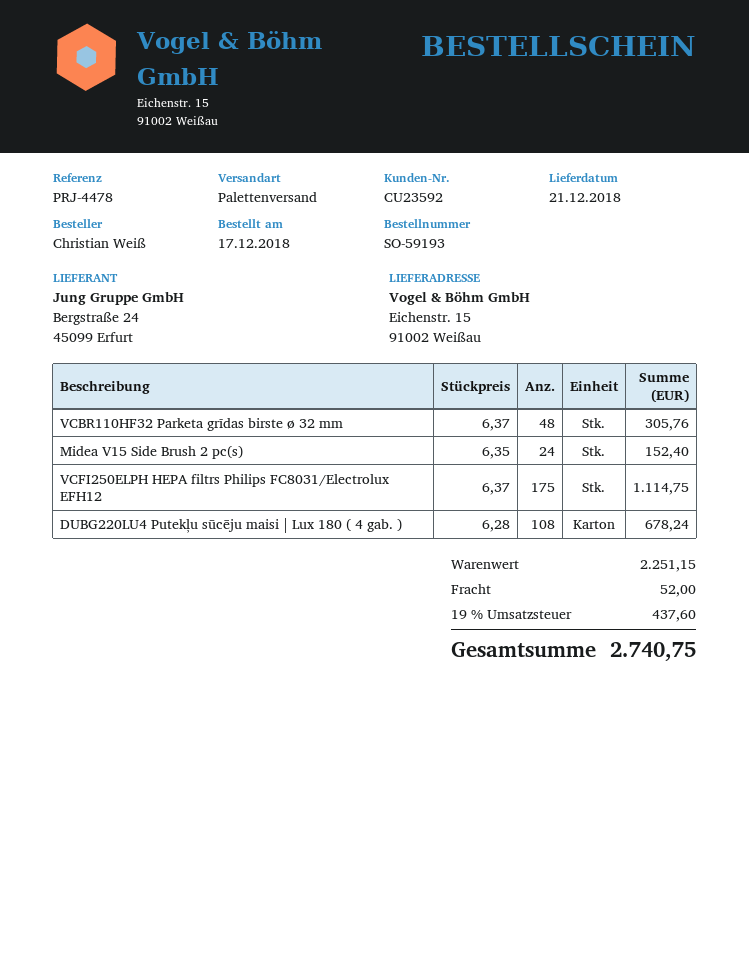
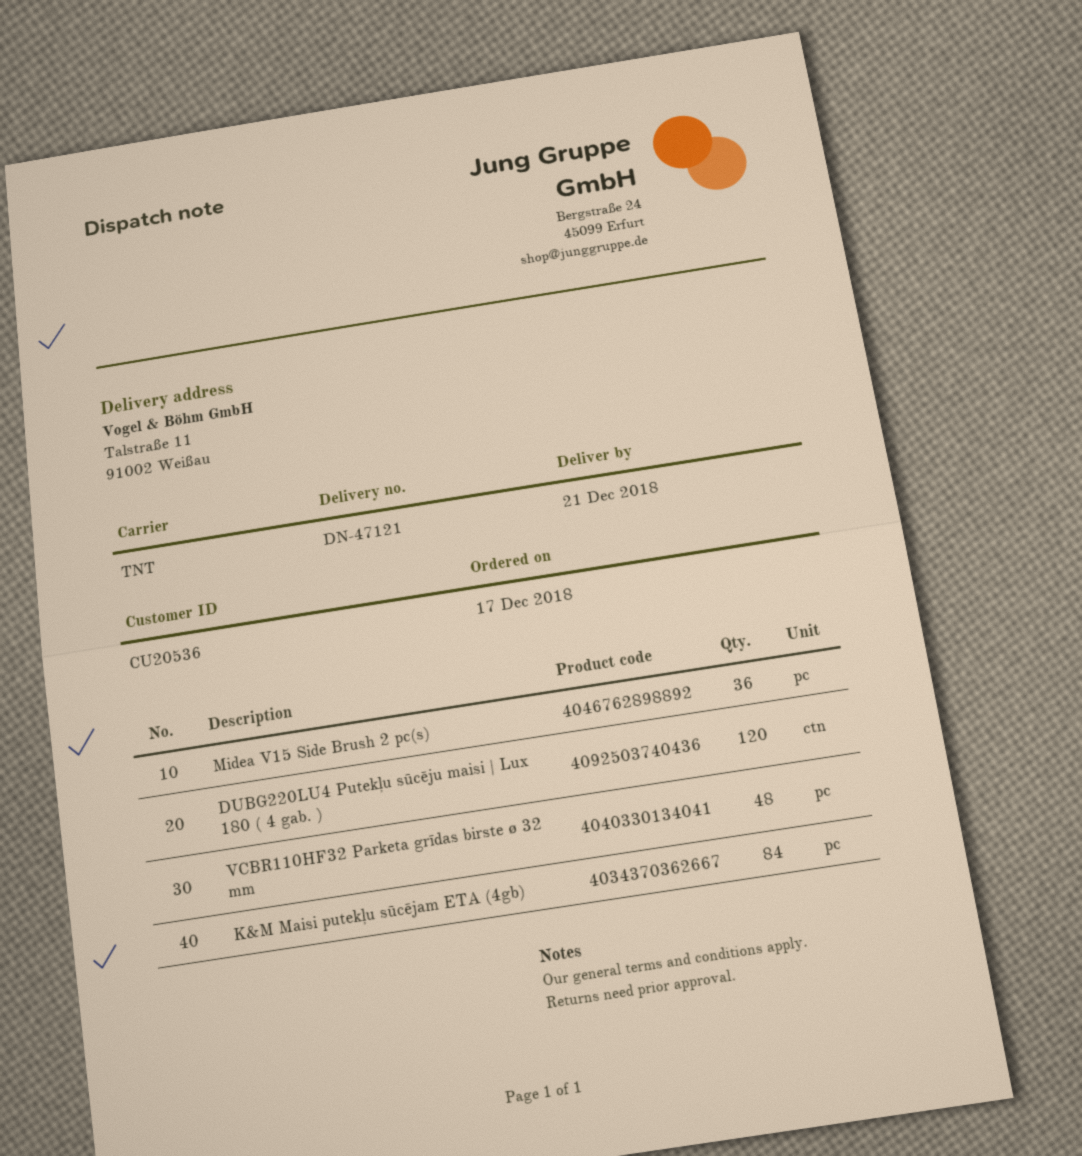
customer number: CU23592 -> CU20536
shipping method: pallet freight -> TNT
ship to: Eichenstr. 15, 91002 Weißau -> Talstraße 11, 91002 Weißau
Midea V15 Side Brush 2 pc(s): 24 -> 36
VCFI250ELPH HEPA filtrs Philips FC8031/Electrolux EFH12: 175 -> none
DUBG220LU4 Putekļu sūcēju maisi | Lux 180 ( 4 gab. ): 108 -> 120
K&M Maisi putekļu sūcējam ETA (4gb): none -> 84

